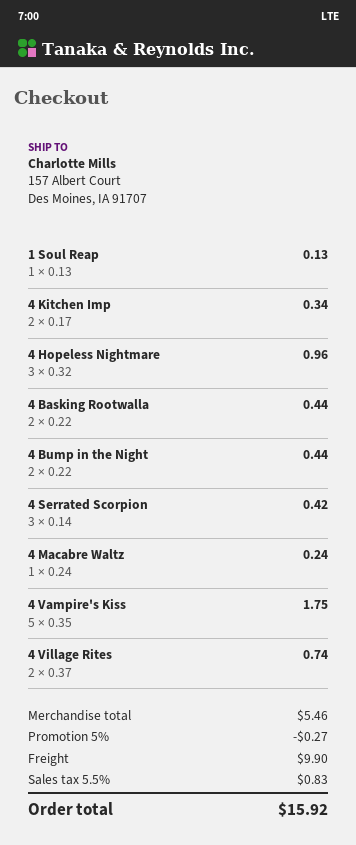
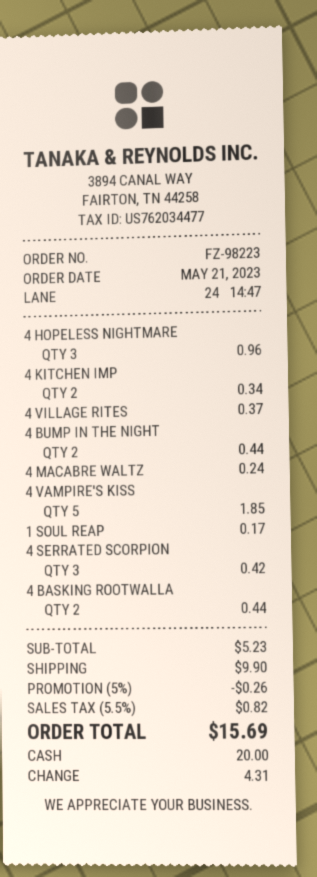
1 Soul Reap: 1 for 0.13 -> 1 for 0.17
4 Vampire's Kiss: 5 for 1.75 -> 5 for 1.85
4 Village Rites: 2 for 0.74 -> 1 for 0.37
subtotal: 5.46 -> 5.23
discount: 5% = 0.27 -> 5% = 0.26
tax: 5.5% = 0.83 -> 5.5% = 0.82
total: 15.92 -> 15.69

